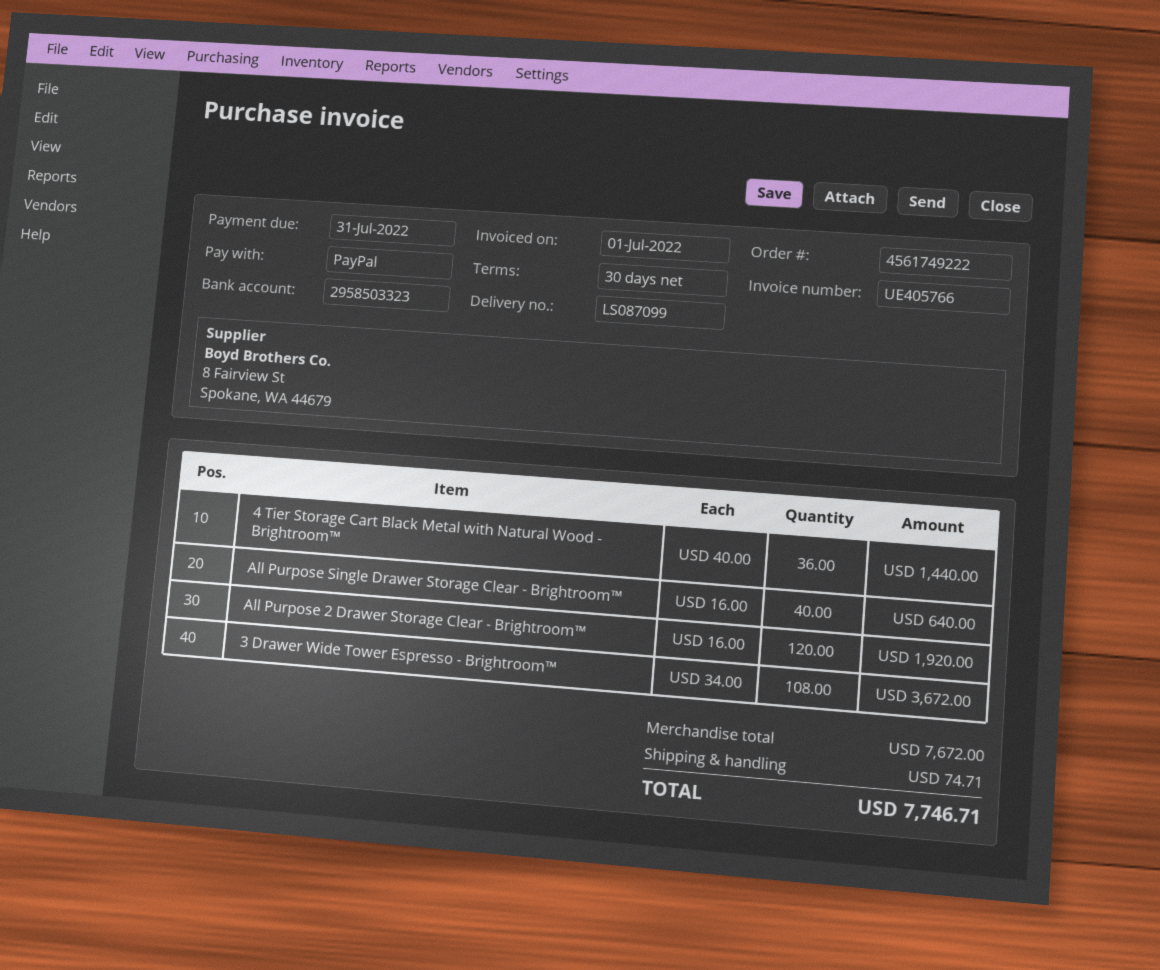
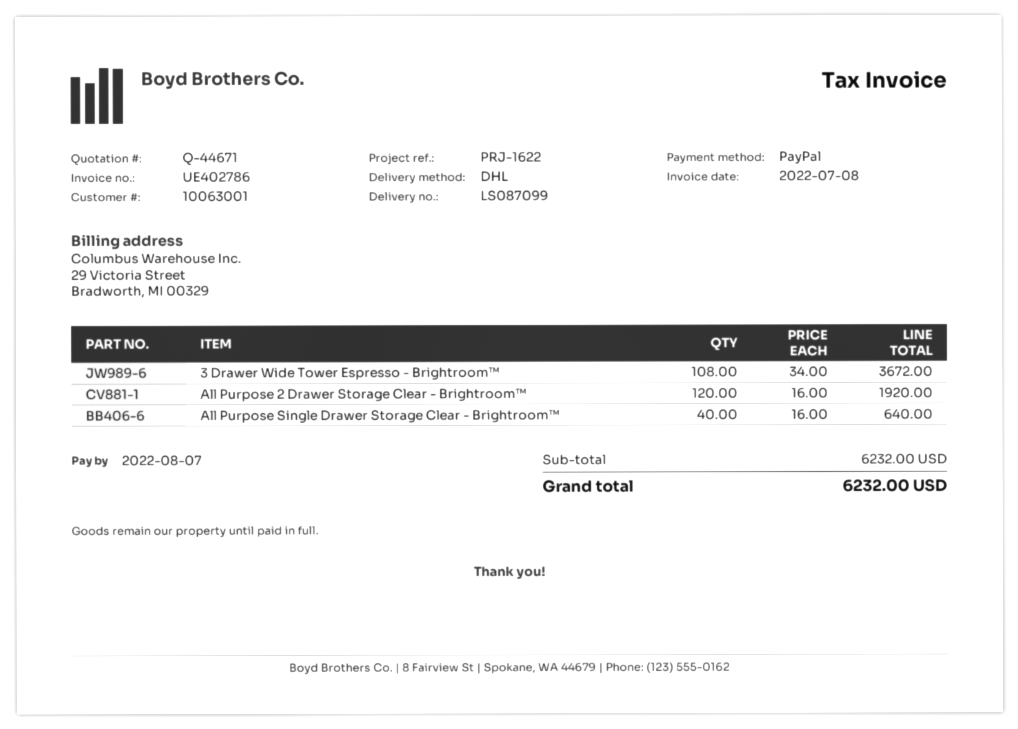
invoice number: UE405766 -> UE402786
invoice date: 2022-07-01 -> 2022-07-08
due date: 2022-07-31 -> 2022-08-07
4 Tier Storage Cart Black Metal with Natural Wood - Brightroom™: 36 x 40.00 = 1440.00 -> none
subtotal: 7672.00 -> 6232.00
shipping: 74.71 -> none
total: 7746.71 -> 6232.00

